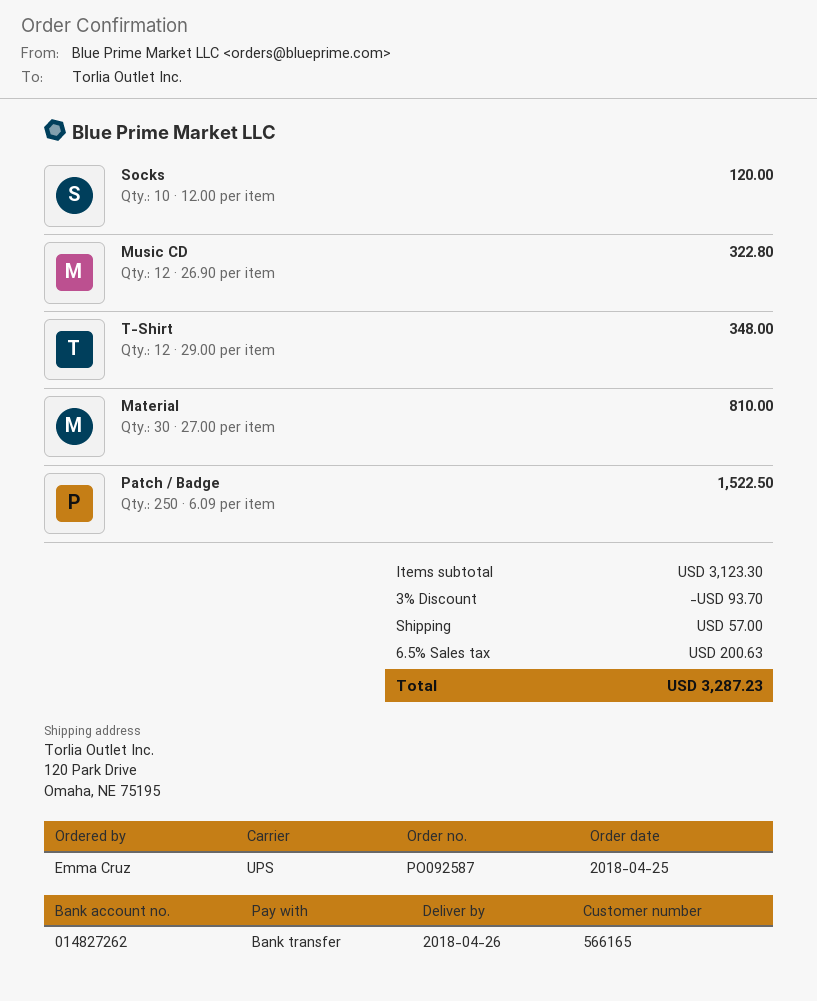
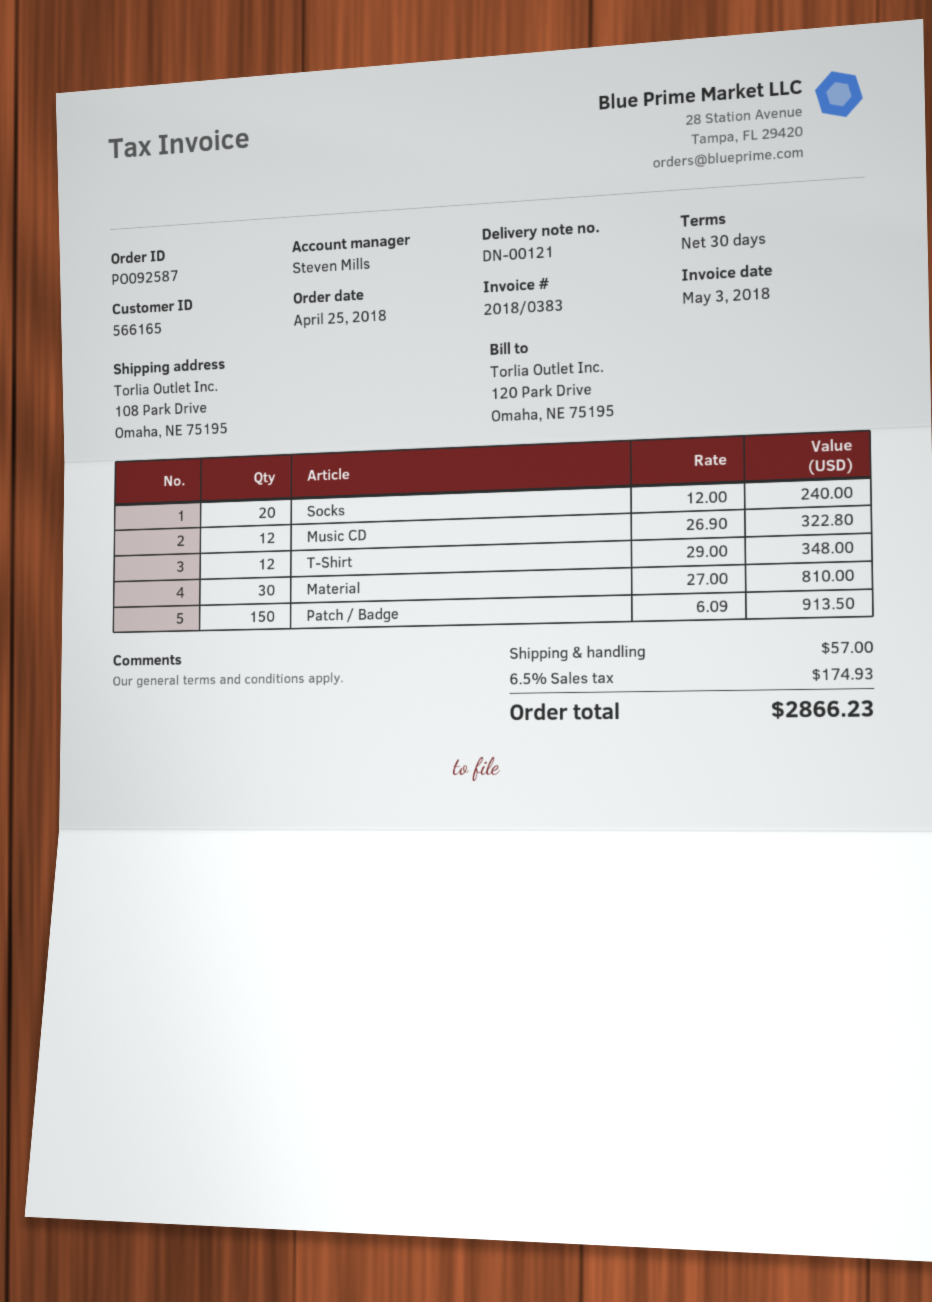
ship to: 120 Park Drive, Omaha, NE 75195 -> 108 Park Drive, Omaha, NE 75195
Socks: 10 x 12.00 = 120.00 -> 20 x 12.00 = 240.00
Patch / Badge: 250 x 6.09 = 1522.50 -> 150 x 6.09 = 913.50
discount: 3% = 93.70 -> none
tax: 6.5% = 200.63 -> 6.5% = 174.93
total: 3287.23 -> 2866.23

